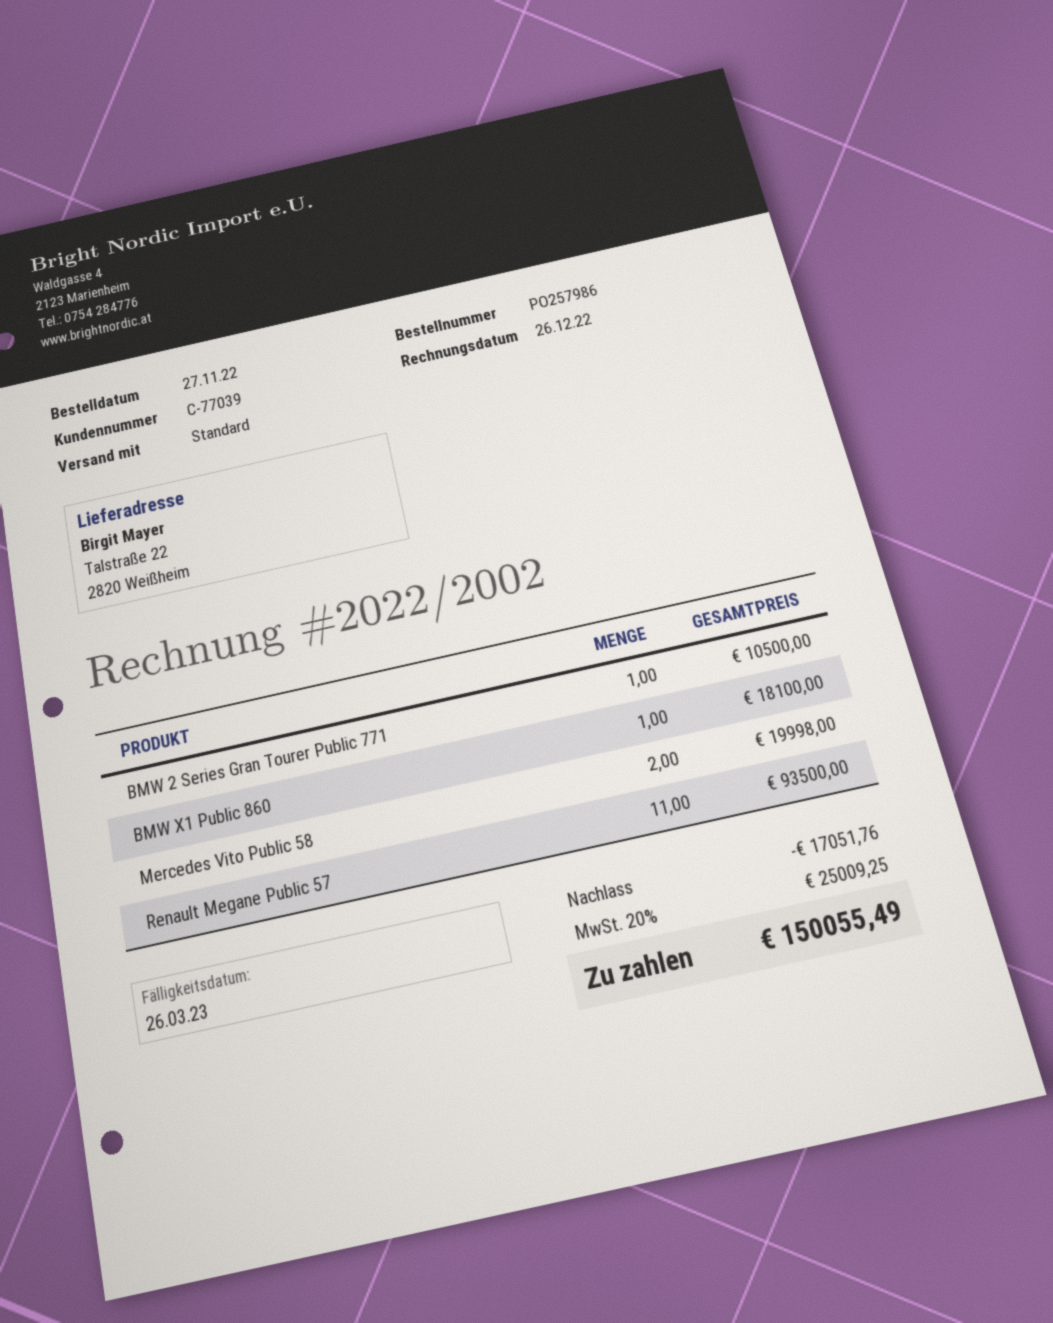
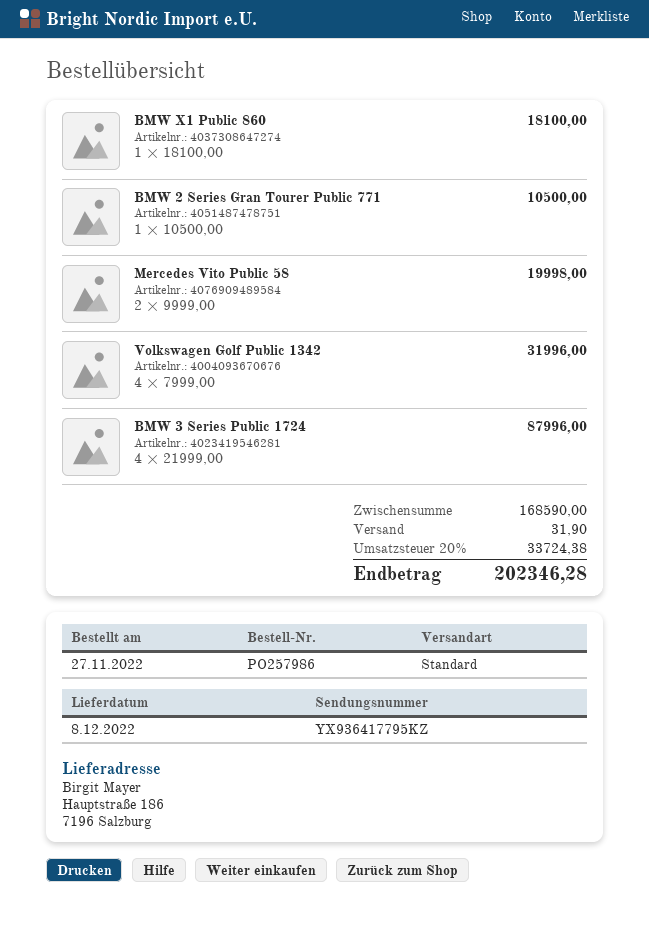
ship to: Talstraße 22, 2820 Weißheim -> Hauptstraße 186, 7196 Salzburg
Renault Megane Public 57: 11 for 93500.00 -> none
Volkswagen Golf Public 1342: none -> 4 for 31996.00
BMW 3 Series Public 1724: none -> 4 for 87996.00
discount: 17051.76 -> none
shipping: none -> 31.90
tax: 20% = 25009.25 -> 20% = 33724.38
total: 150055.49 -> 202346.28

